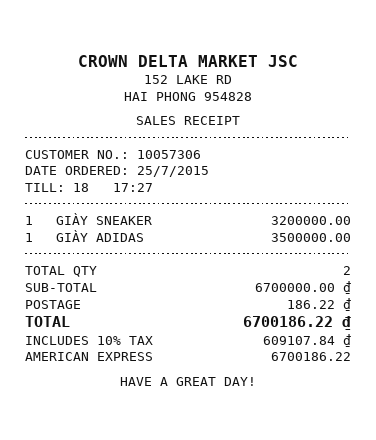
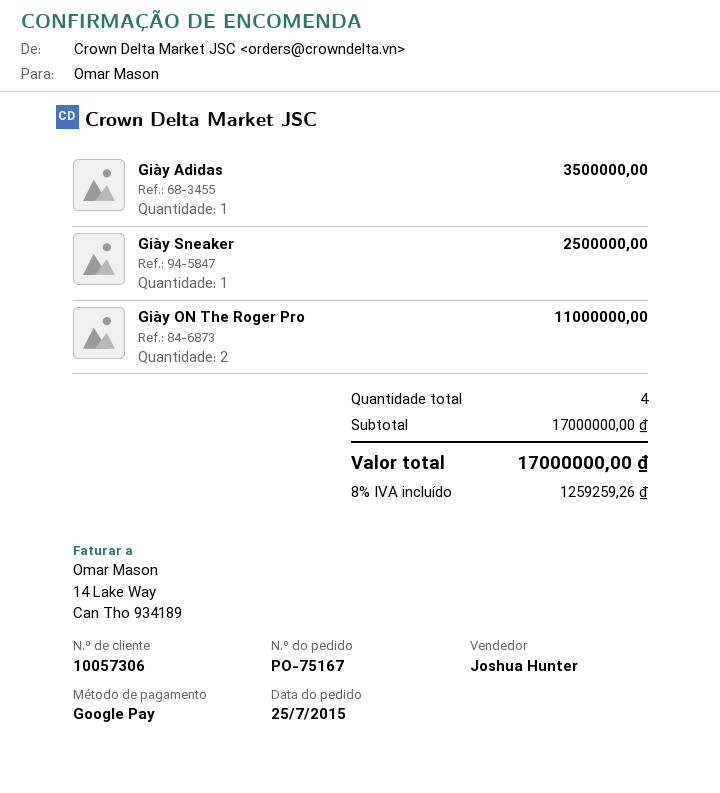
payment method: American Express -> Google Pay
GIÀY SNEAKER: 1 for 3200000.00 -> 1 for 2500000.00
Giày ON The Roger Pro: none -> 2 for 11000000.00
total quantity: 2 -> 4
subtotal: 6700000.00 -> 17000000.00
shipping: 186.22 -> none
tax: 10% = 609107.84 -> 8% = 1259259.26
total: 6700186.22 -> 17000000.00

